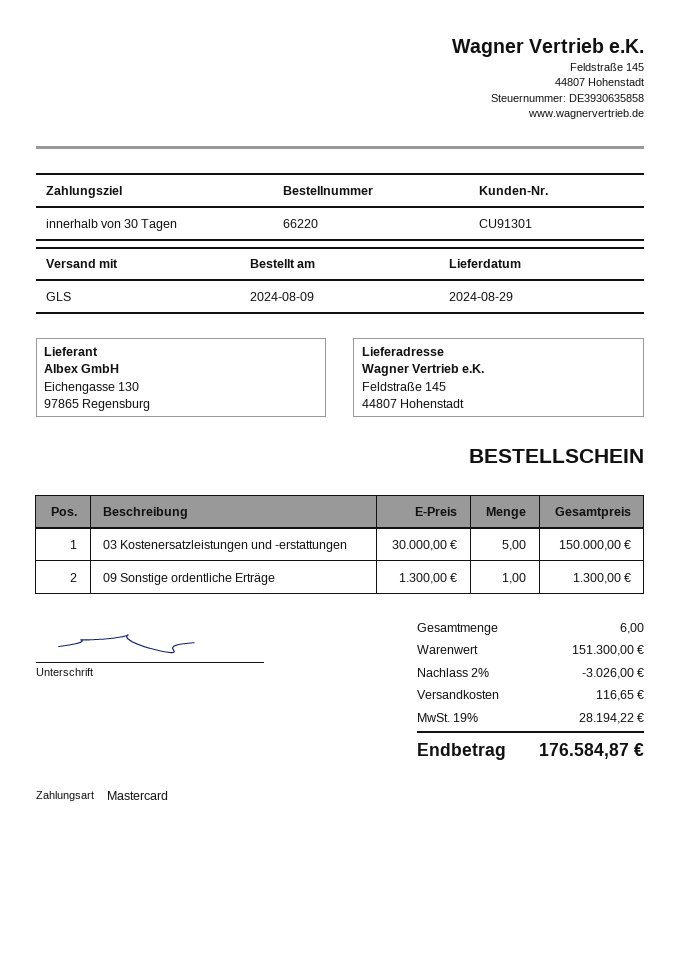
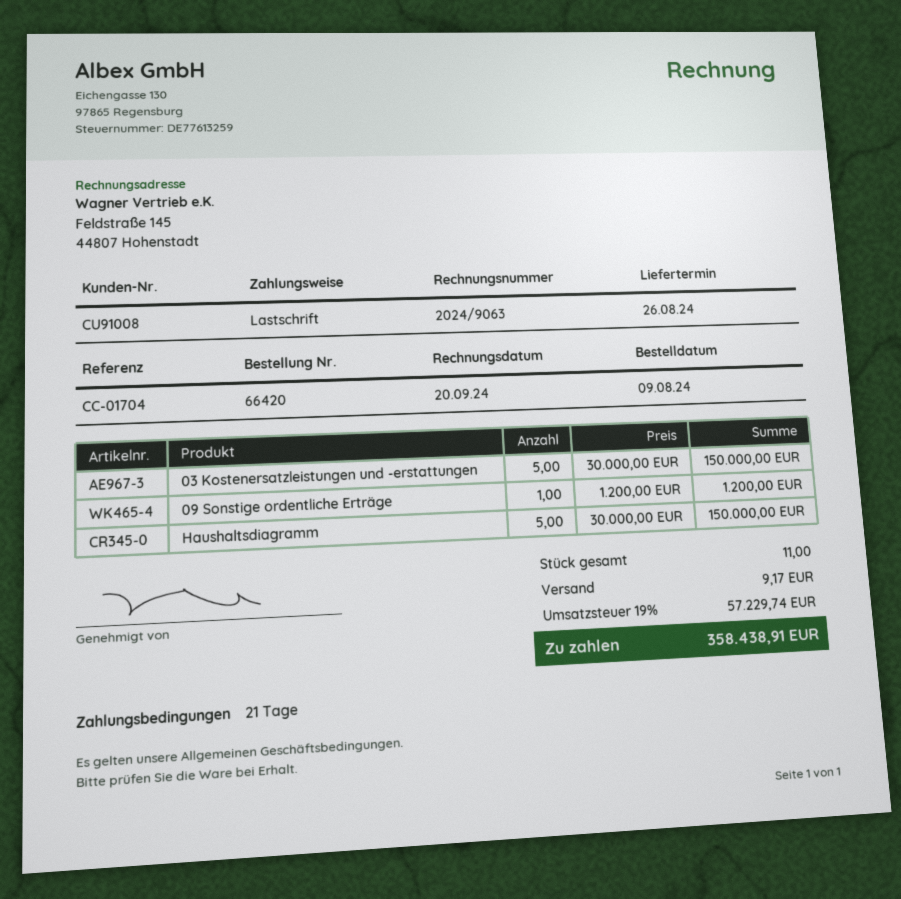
order number: 66220 -> 66420
delivery date: 2024-08-29 -> 2024-08-26
payment terms: 30 days -> 21 days
customer number: CU91301 -> CU91008
payment method: Mastercard -> direct debit
09 Sonstige ordentliche Erträge: 1 x 1300.00 = 1300.00 -> 1 x 1200.00 = 1200.00
Haushaltsdiagramm: none -> 5 x 30000.00 = 150000.00
total quantity: 6 -> 11
discount: 2% = 3026.00 -> none
shipping: 116.65 -> 9.17
tax: 19% = 28194.22 -> 19% = 57229.74
total: 176584.87 -> 358438.91

